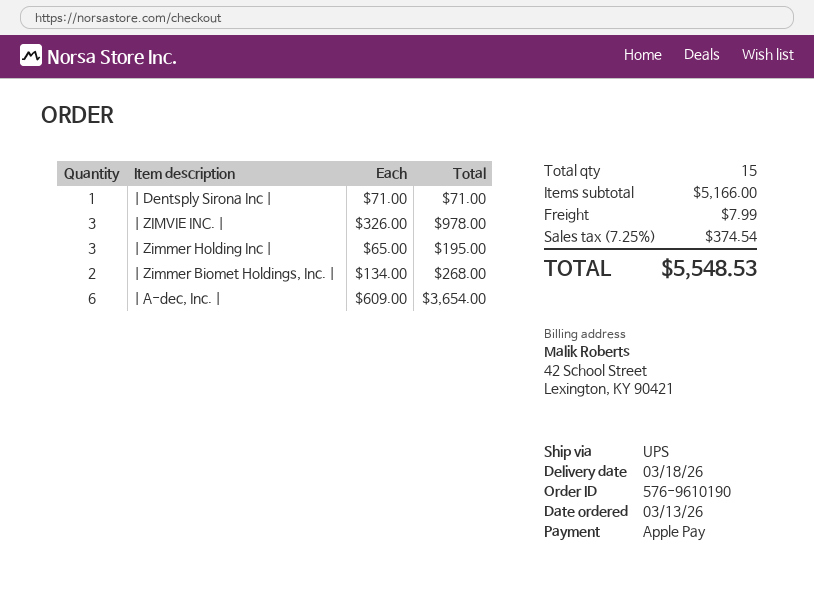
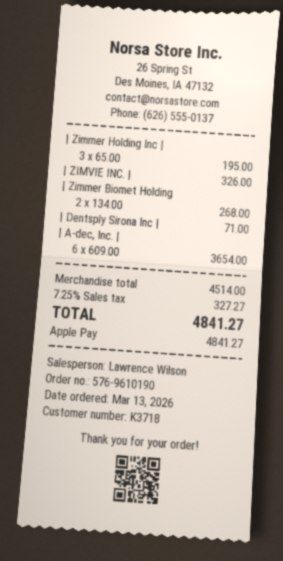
| ZIMVIE INC. |: 3 x 326.00 = 978.00 -> 1 x 326.00 = 326.00
subtotal: 5166.00 -> 4514.00
shipping: 7.99 -> none
tax: 7.25% = 374.54 -> 7.25% = 327.27
total: 5548.53 -> 4841.27

